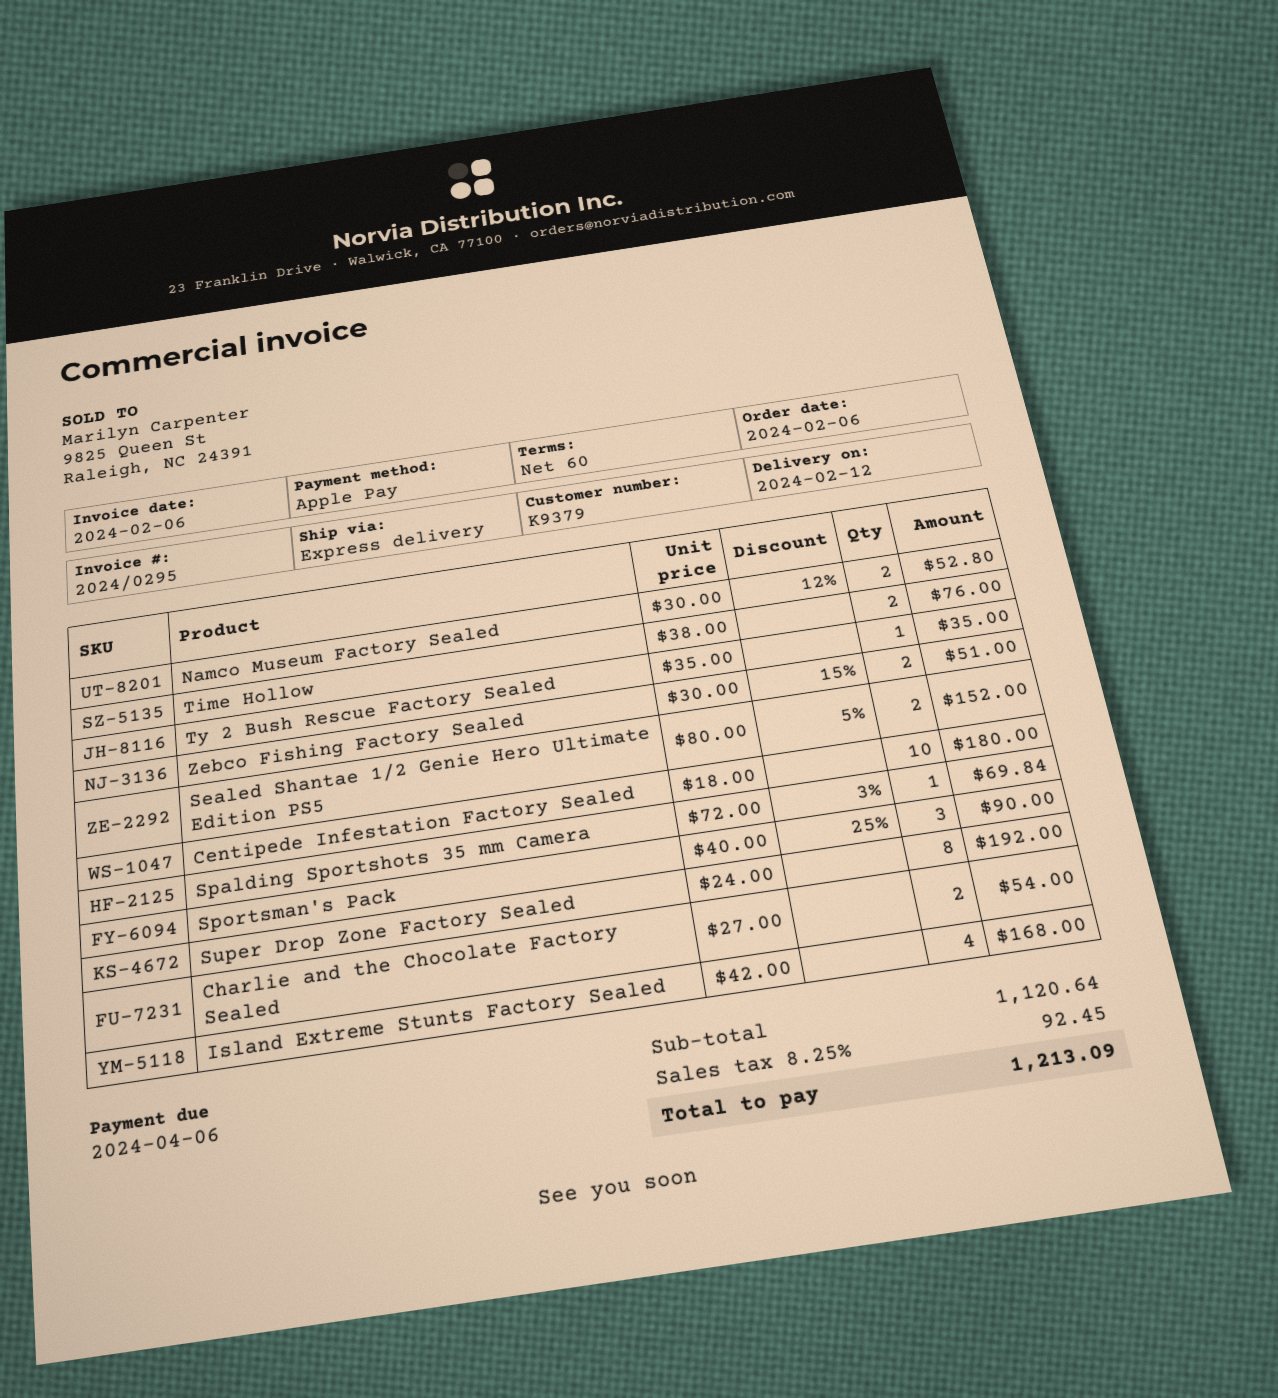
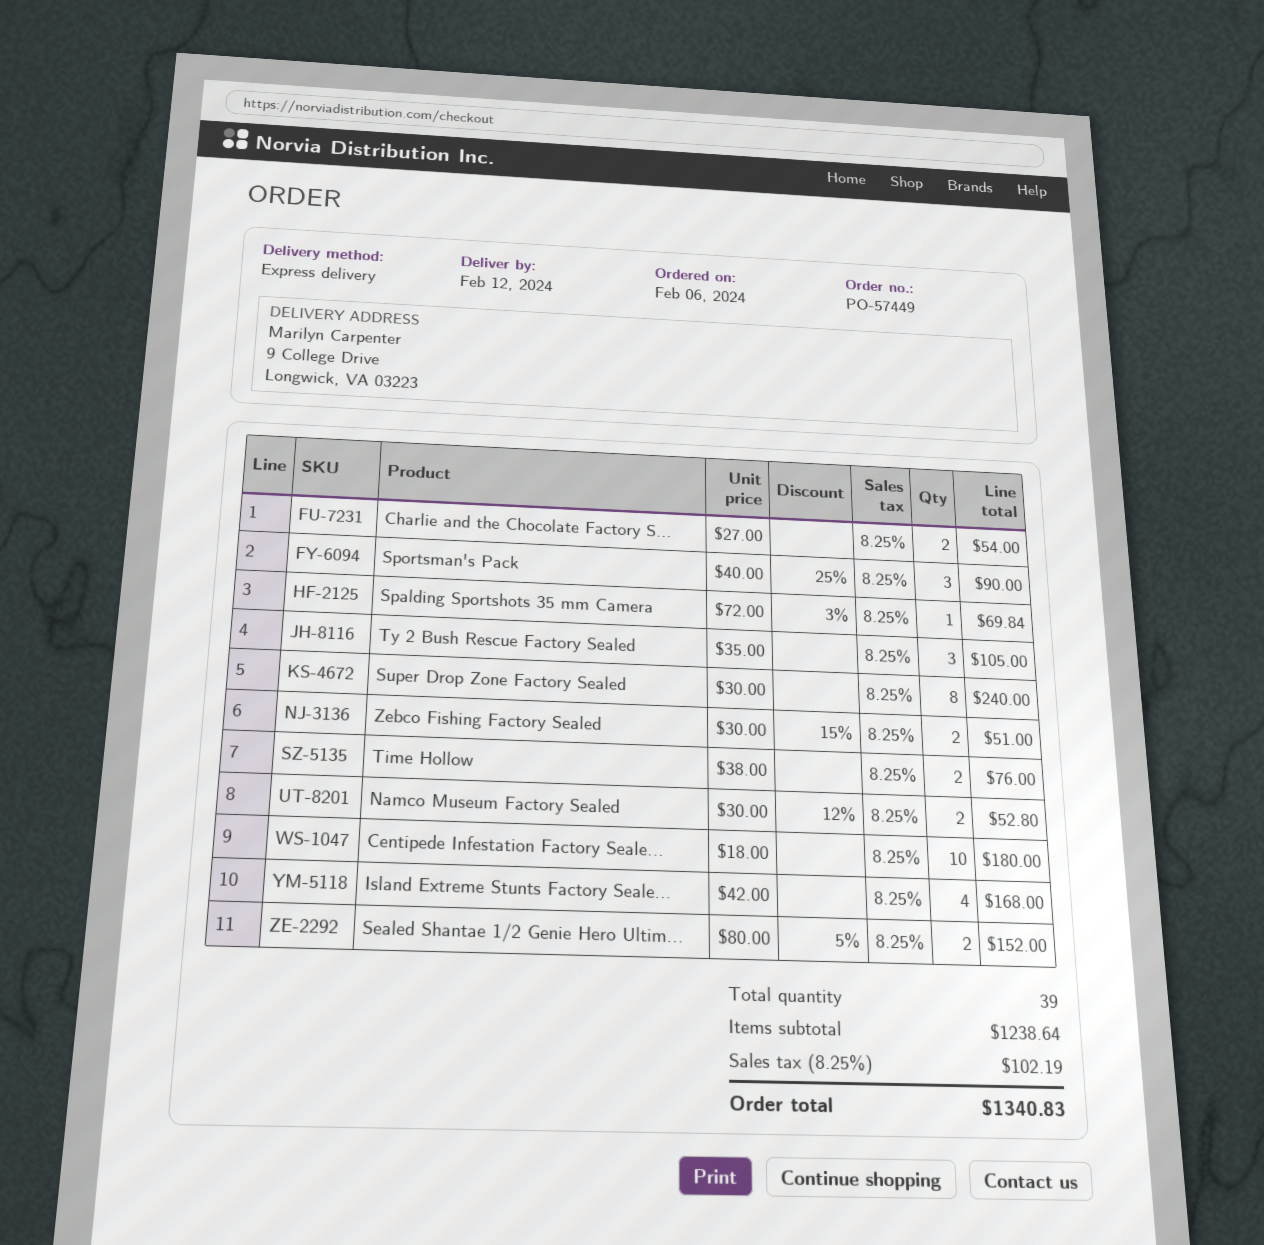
Ty 2 Bush Rescue Factory Sealed: 1 x 35.00 = 35.00 -> 3 x 35.00 = 105.00
Super Drop Zone Factory Sealed: 8 x 24.00 = 192.00 -> 8 x 30.00 = 240.00
subtotal: 1120.64 -> 1238.64
tax: 8.25% = 92.45 -> 8.25% = 102.19
total: 1213.09 -> 1340.83

